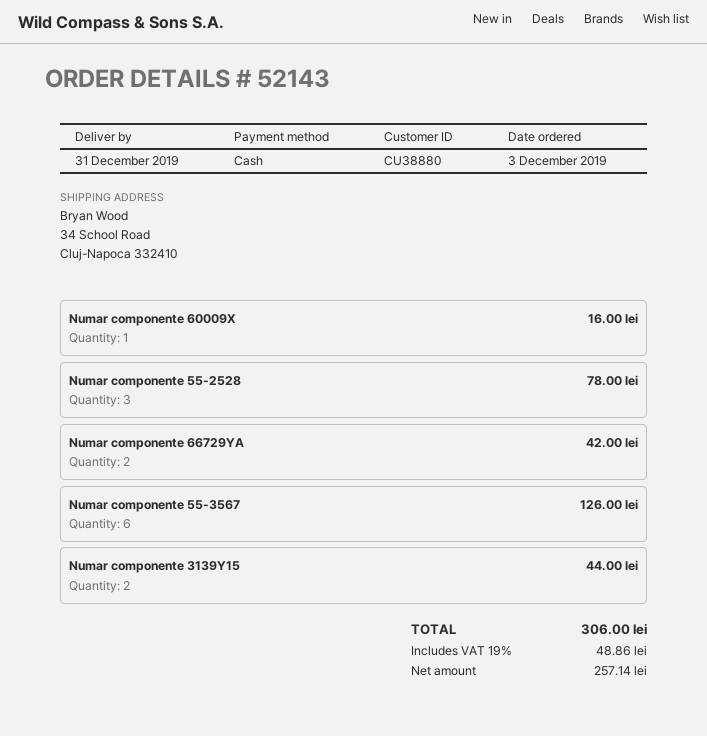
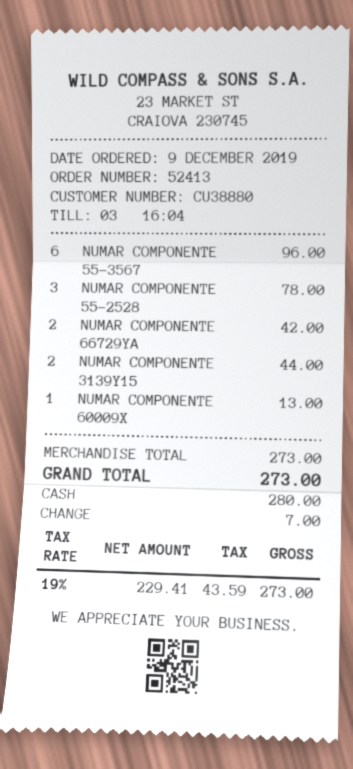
order number: 52143 -> 52413
order date: 2019-12-03 -> 2019-12-09
Numar componente 60009X: 1 for 16.00 -> 1 for 13.00
Numar componente 55-3567: 6 for 126.00 -> 6 for 96.00
net: 257.14 -> 229.41
tax: 19% = 48.86 -> 19% = 43.59
total: 306.00 -> 273.00

